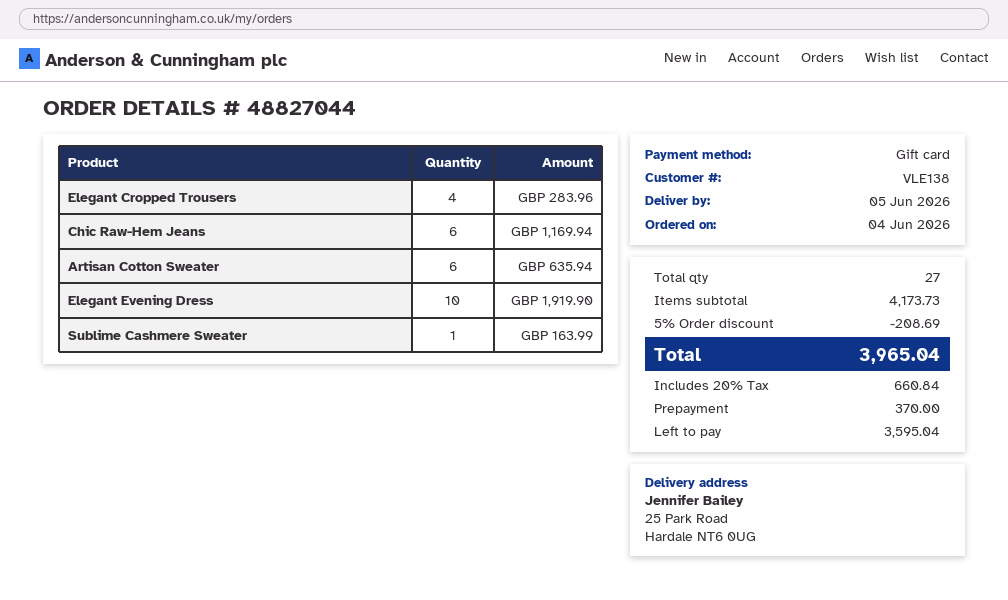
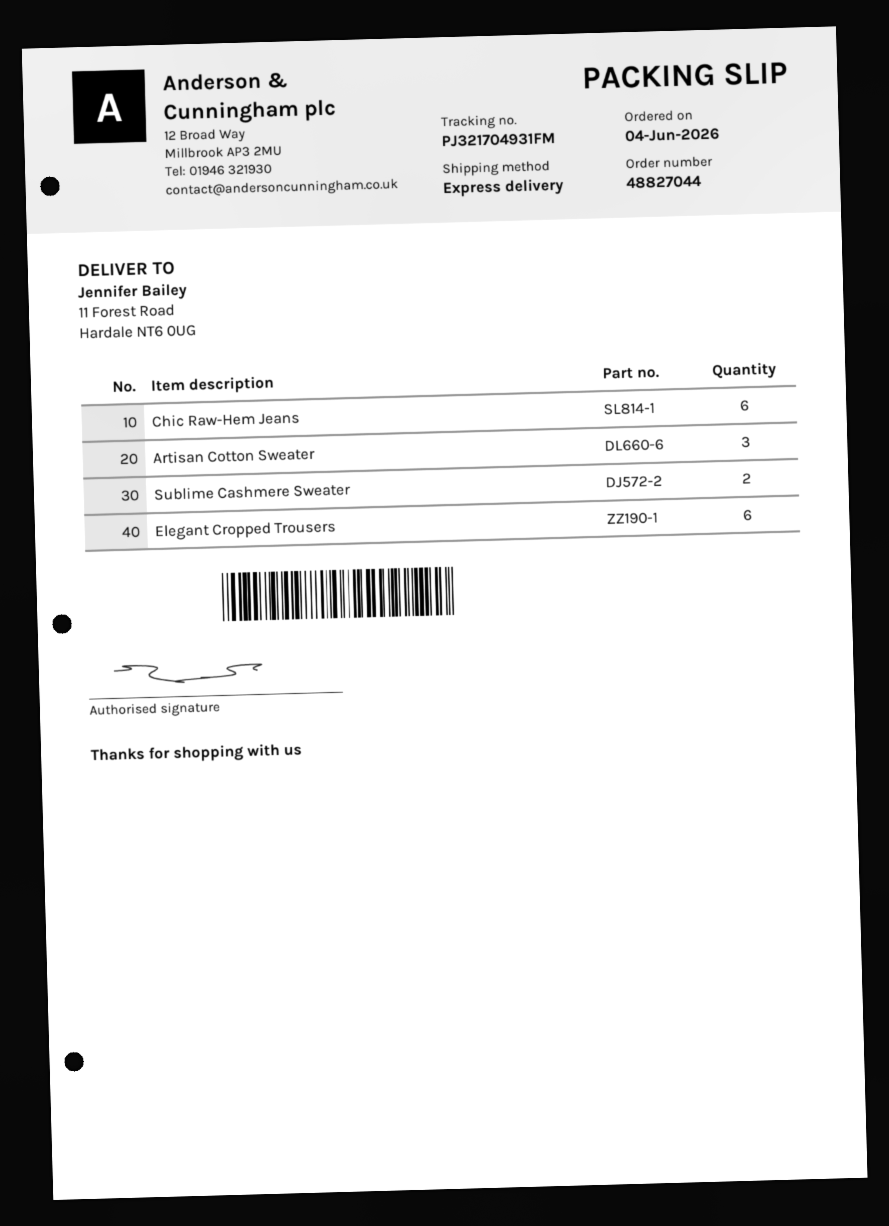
ship to: 25 Park Road, Hardale NT6 0UG -> 11 Forest Road, Hardale NT6 0UG
Elegant Cropped Trousers: 4 -> 6
Artisan Cotton Sweater: 6 -> 3
Elegant Evening Dress: 10 -> none
Sublime Cashmere Sweater: 1 -> 2

